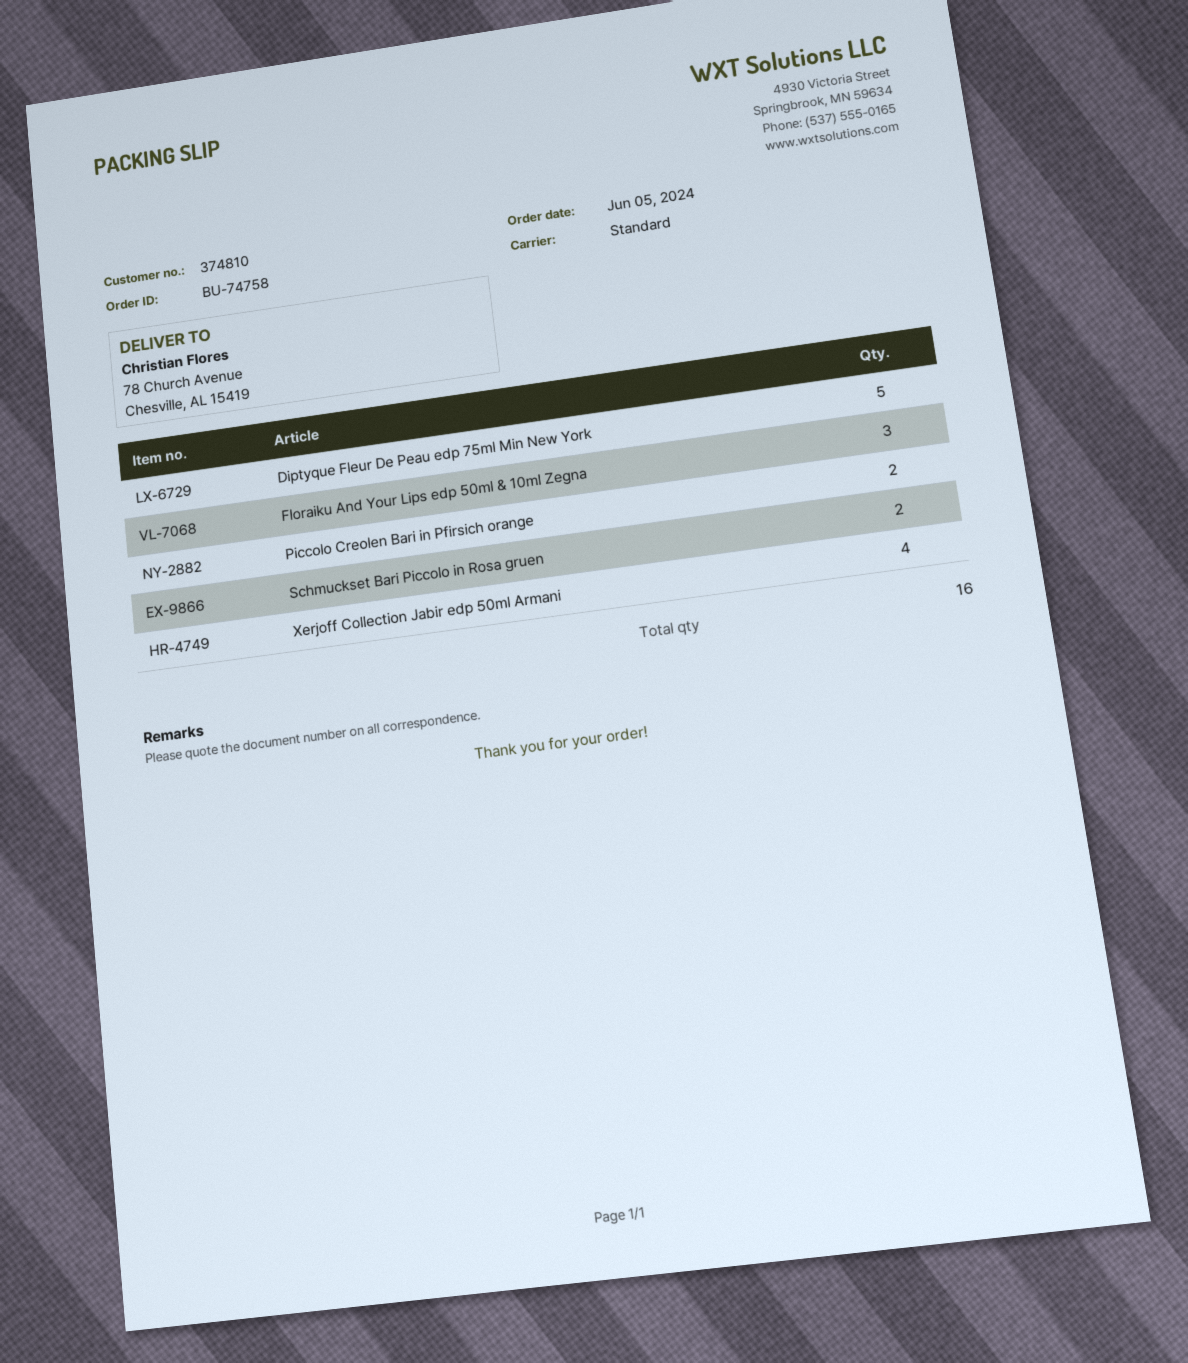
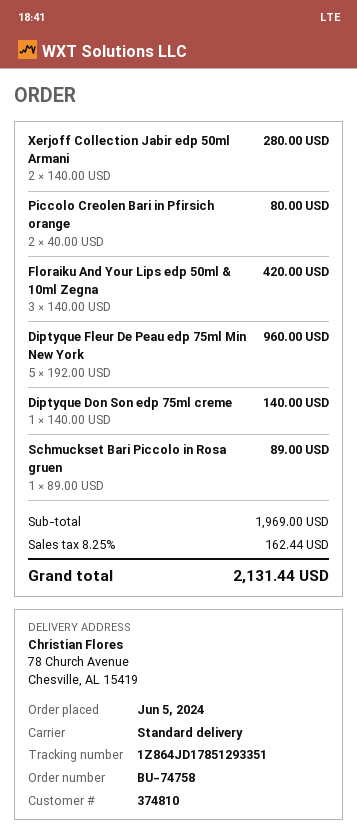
Schmuckset Bari Piccolo in Rosa gruen: 2 -> 1
Xerjoff Collection Jabir edp 50ml Armani: 4 -> 2
Diptyque Don Son edp 75ml creme: none -> 1

